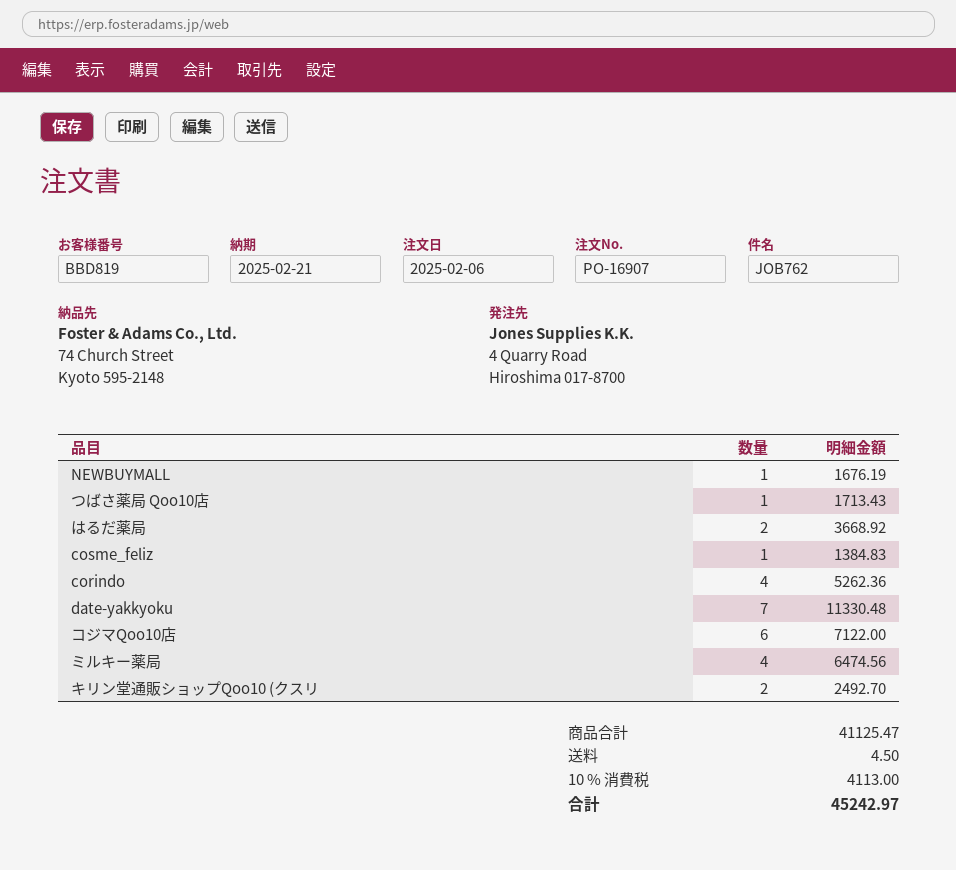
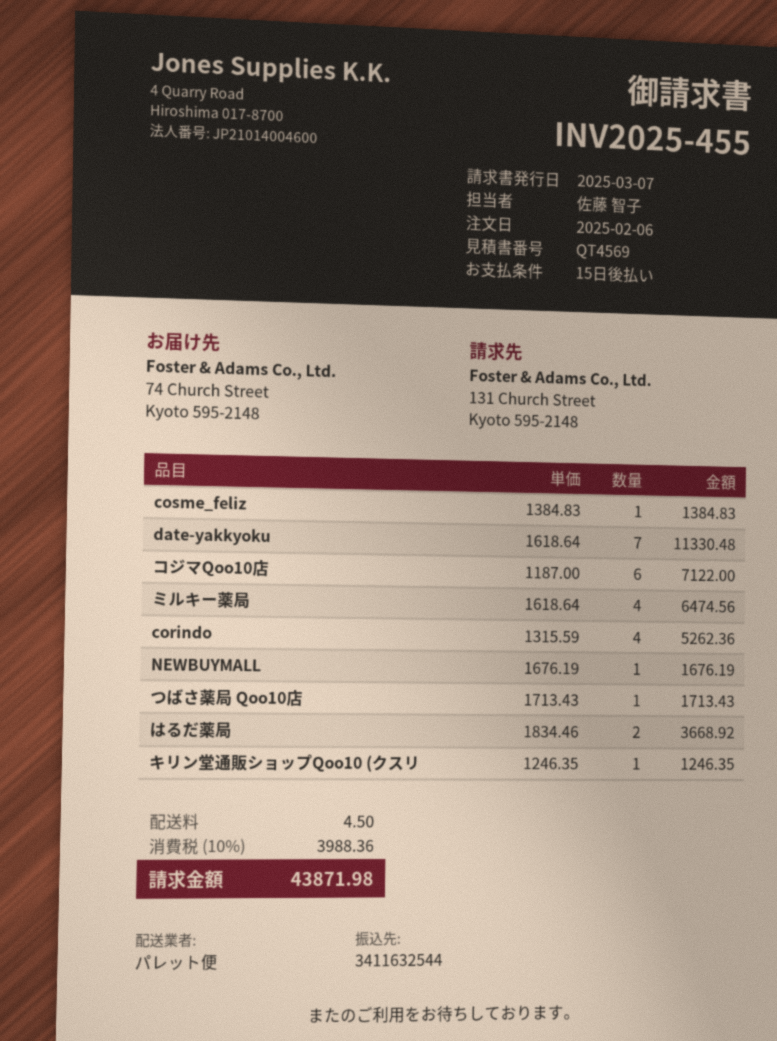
キリン堂通販ショップQoo10 (クスリ: 2 for 2492.70 -> 1 for 1246.35
tax: 10% = 4113.00 -> 10% = 3988.36
total: 45242.97 -> 43871.98

